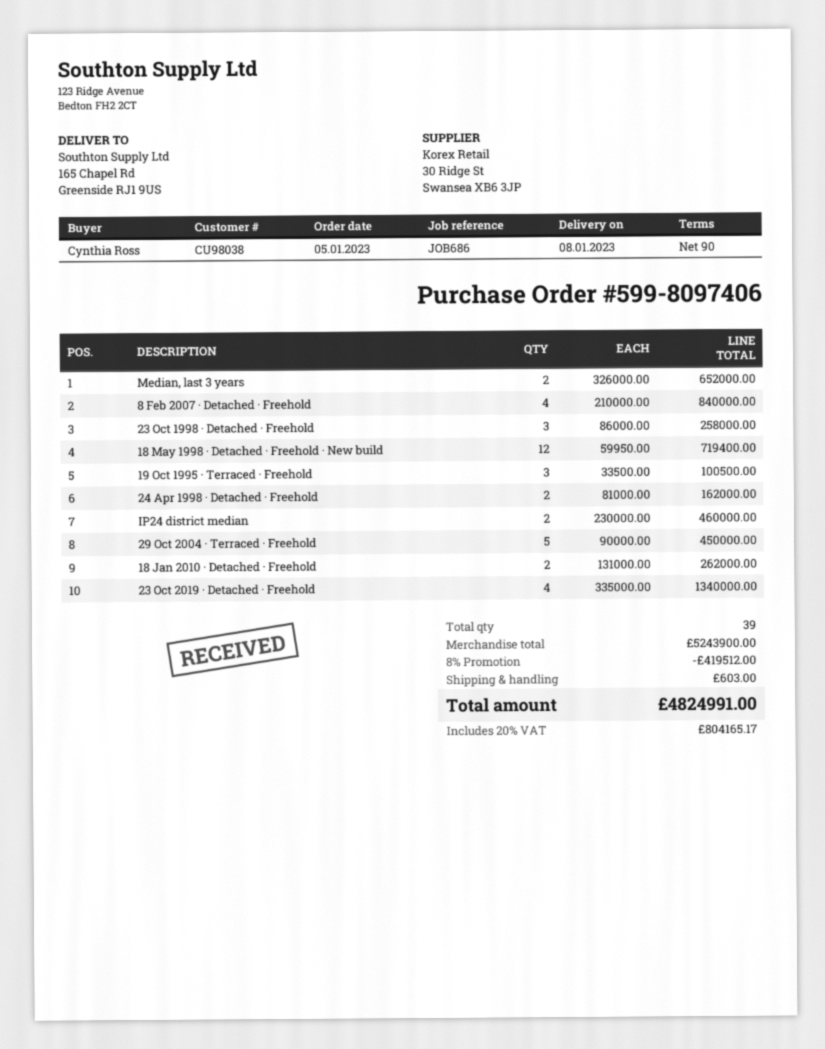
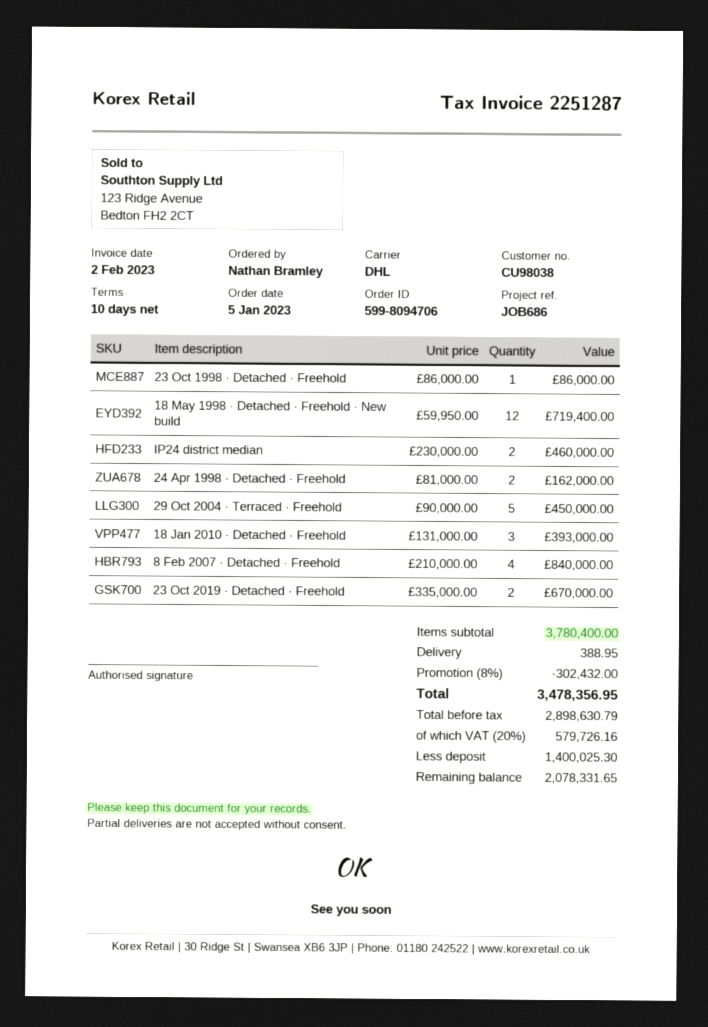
order number: 599-8097406 -> 599-8094706
payment terms: 90 days -> 10 days
ordered by: Cynthia Ross -> Nathan Bramley
Median, last 3 years: 2 x 326000.00 = 652000.00 -> none
23 Oct 1998 · Detached · Freehold: 3 x 86000.00 = 258000.00 -> 1 x 86000.00 = 86000.00
19 Oct 1995 · Terraced · Freehold: 3 x 33500.00 = 100500.00 -> none
18 Jan 2010 · Detached · Freehold: 2 x 131000.00 = 262000.00 -> 3 x 131000.00 = 393000.00
23 Oct 2019 · Detached · Freehold: 4 x 335000.00 = 1340000.00 -> 2 x 335000.00 = 670000.00
subtotal: 5243900.00 -> 3780400.00
discount: 8% = 419512.00 -> 8% = 302432.00
shipping: 603.00 -> 388.95
tax: 20% = 804165.17 -> 20% = 579726.16
total: 4824991.00 -> 3478356.95

